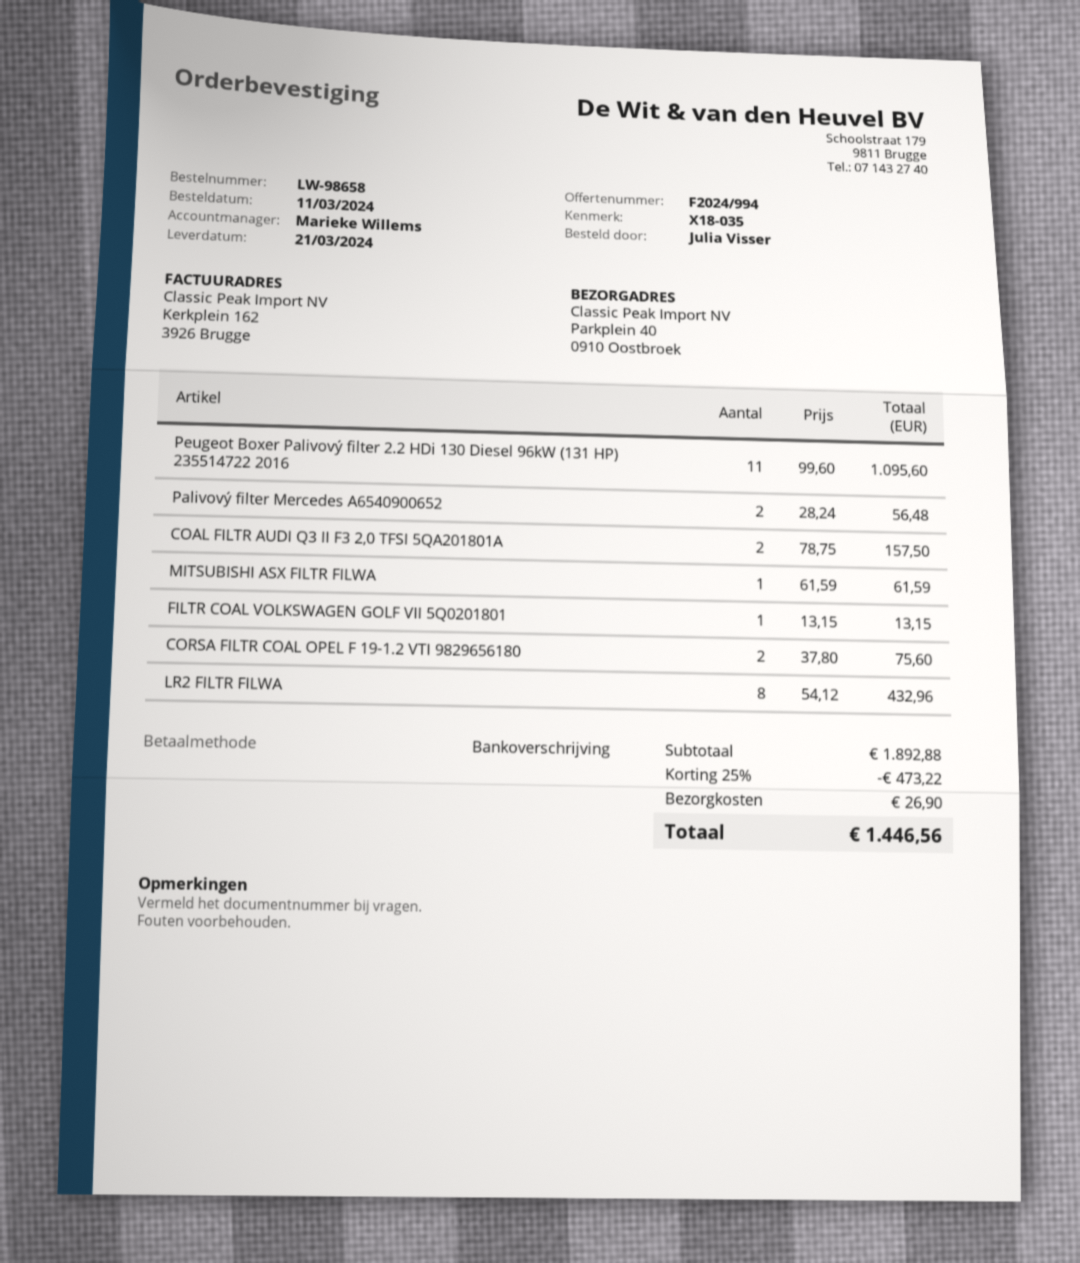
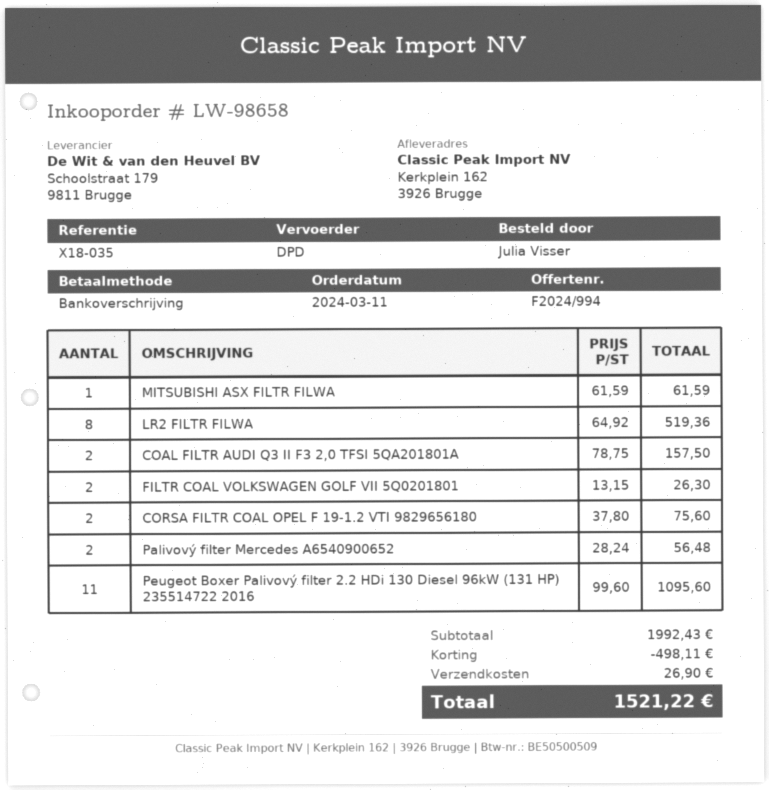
ship to: Parkplein 40, 0910 Oostbroek -> Kerkplein 162, 3926 Brugge
FILTR COAL VOLKSWAGEN GOLF VII 5Q0201801: 1 x 13.15 = 13.15 -> 2 x 13.15 = 26.30
LR2 FILTR FILWA: 8 x 54.12 = 432.96 -> 8 x 64.92 = 519.36
subtotal: 1892.88 -> 1992.43
discount: 473.22 -> 498.11
total: 1446.56 -> 1521.22

